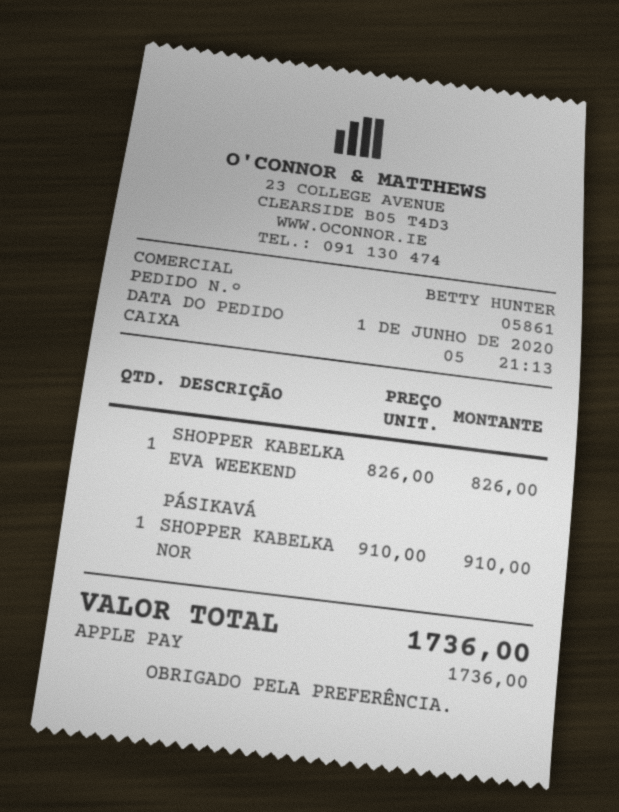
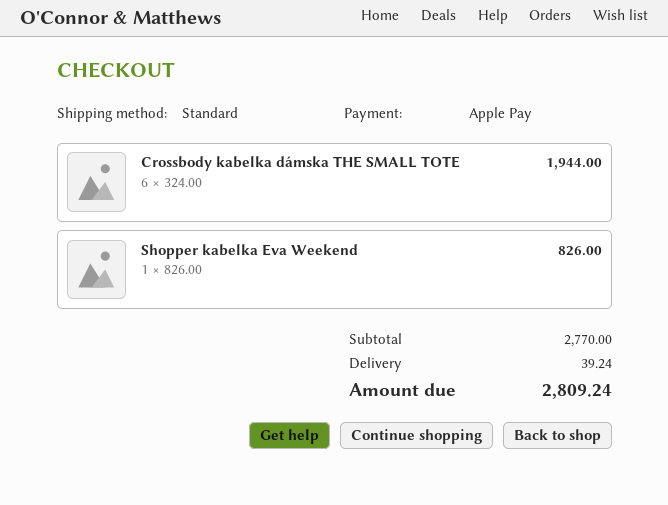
PÁSIKAVÁ SHOPPER KABELKA NOR: 1 x 910.00 = 910.00 -> none
Crossbody kabelka dámska THE SMALL TOTE: none -> 6 x 324.00 = 1944.00
shipping: none -> 39.24
total: 1736.00 -> 2809.24

